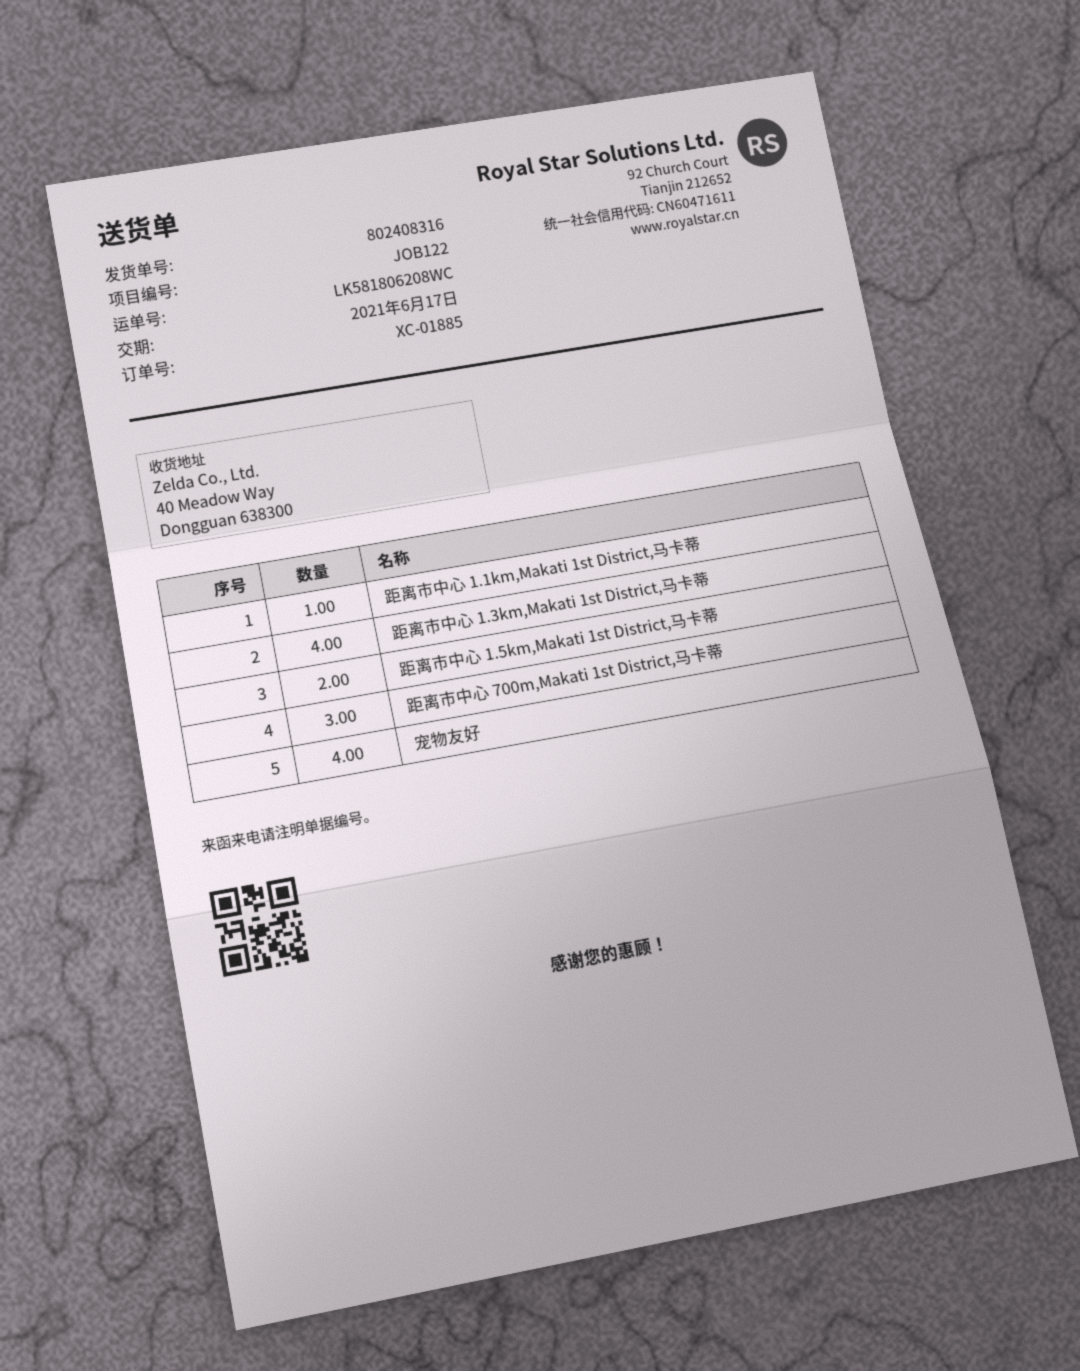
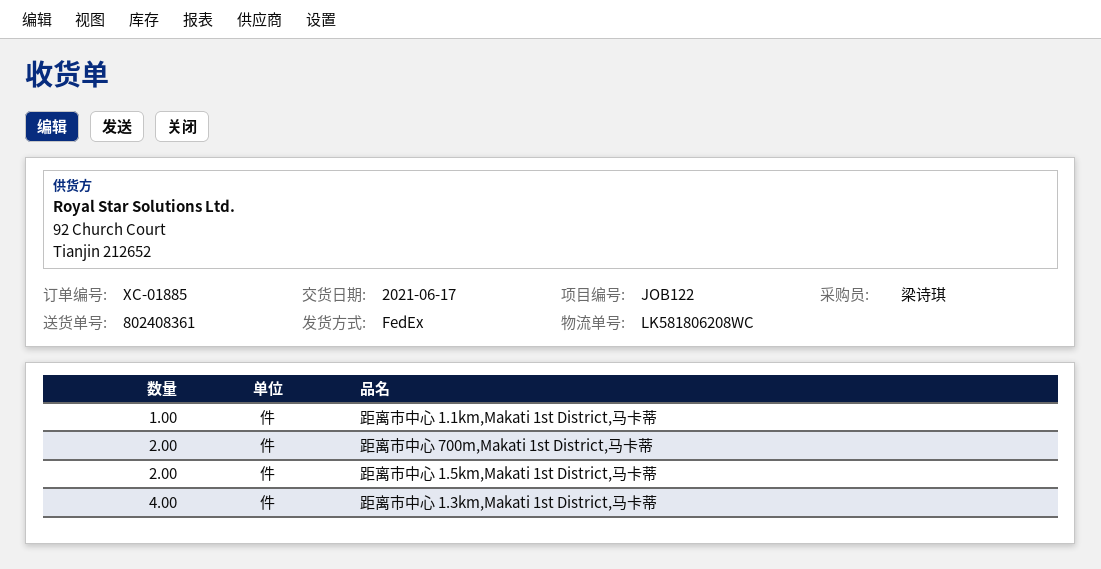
delivery note number: 802408316 -> 802408361
距离市中心 700m,Makati 1st District,马卡蒂: 3 -> 2
宠物友好: 4 -> none

